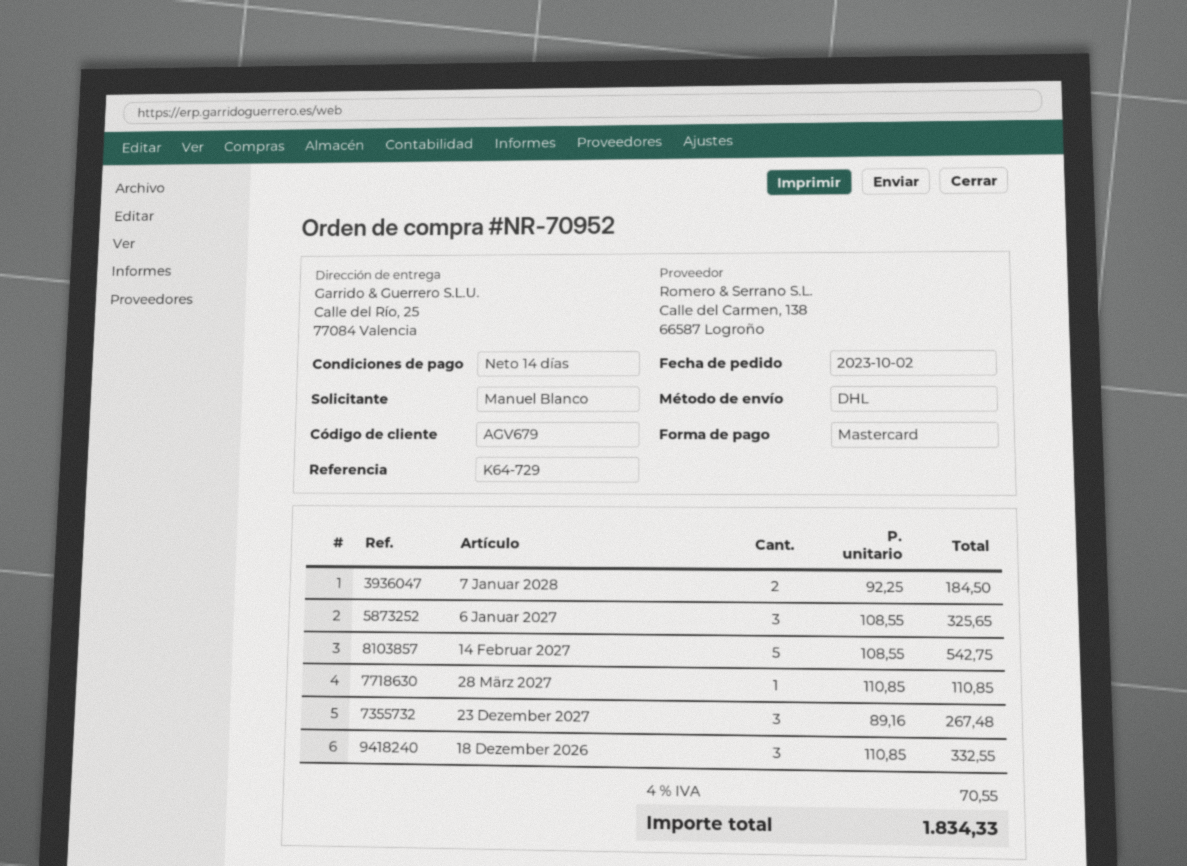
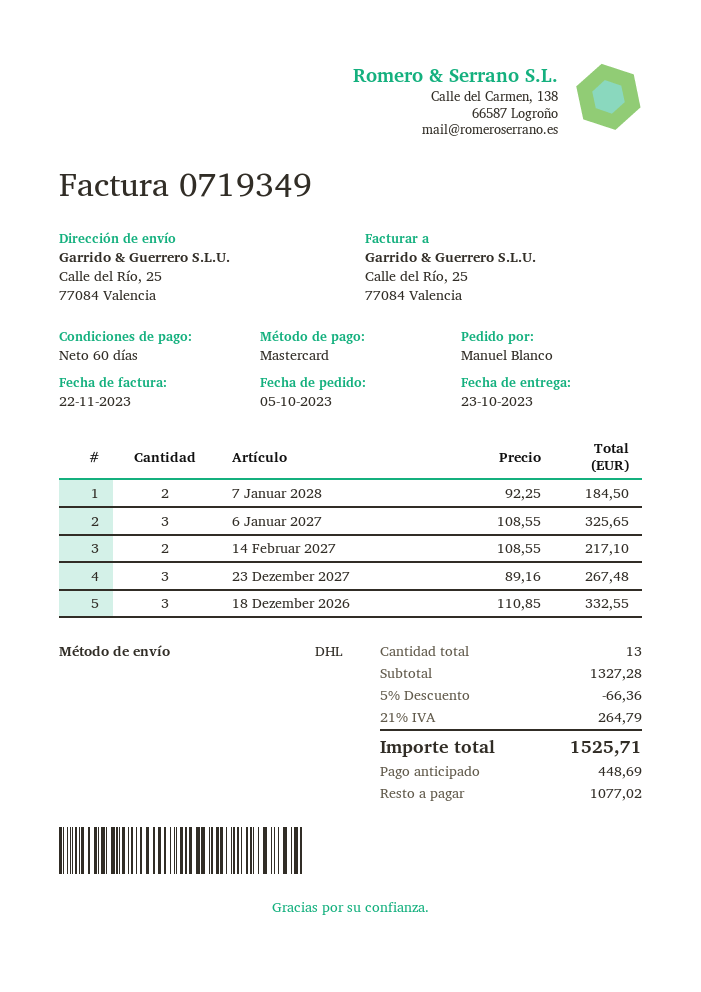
order date: 2023-10-02 -> 2023-10-05
payment terms: 14 days -> 60 days
14 Februar 2027: 5 x 108.55 = 542.75 -> 2 x 108.55 = 217.10
28 März 2027: 1 x 110.85 = 110.85 -> none
discount: none -> 5% = 66.36
tax: 4% = 70.55 -> 21% = 264.79
total: 1834.33 -> 1525.71

